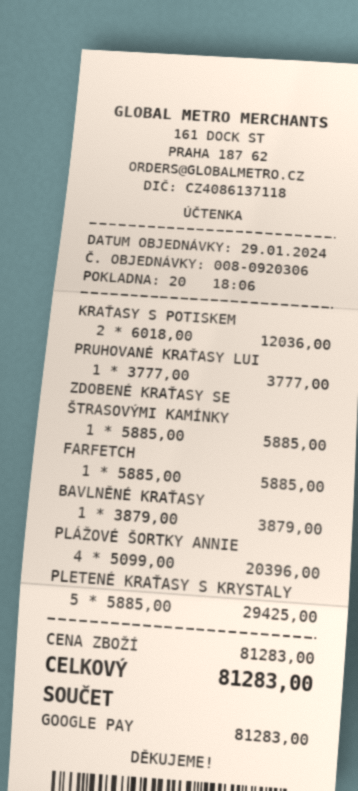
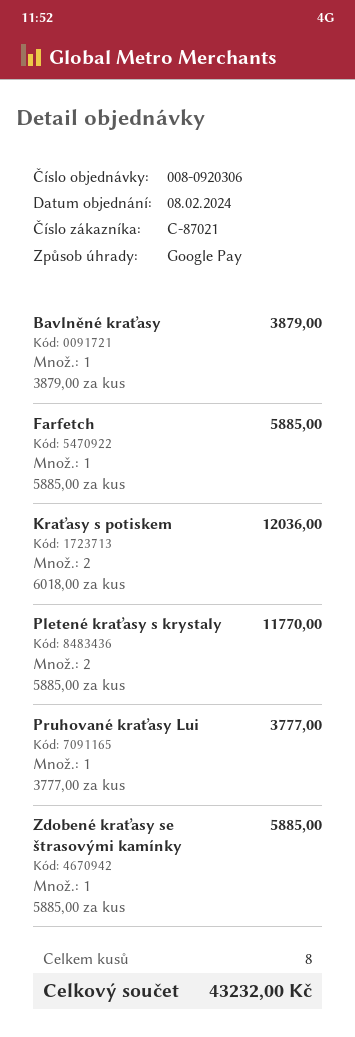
order date: 2024-01-29 -> 2024-02-08
PLÁŽOVÉ ŠORTKY ANNIE: 4 x 5099.00 = 20396.00 -> none
PLETENÉ KRAŤASY S KRYSTALY: 5 x 5885.00 = 29425.00 -> 2 x 5885.00 = 11770.00
total: 81283.00 -> 43232.00

